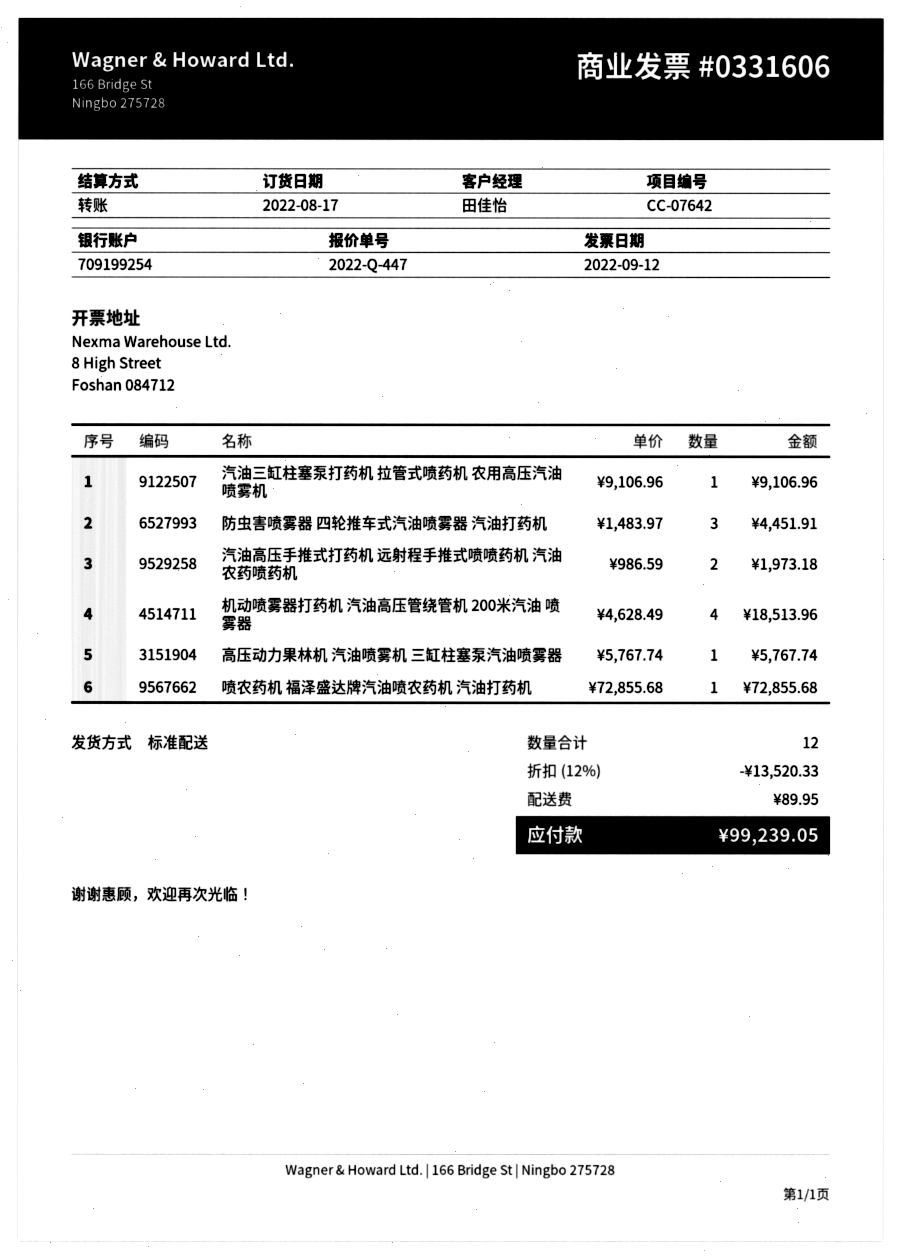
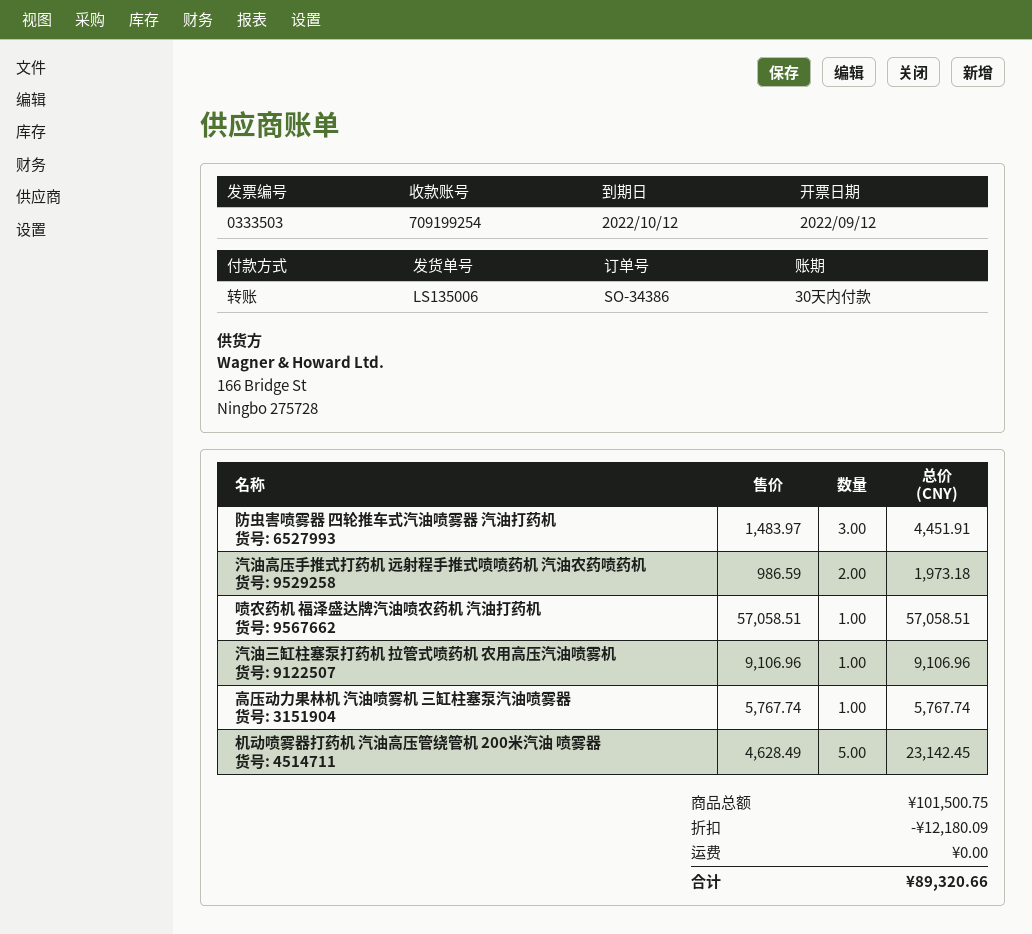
invoice number: 0331606 -> 0333503
机动喷雾器打药机 汽油高压管绕管机 200米汽油 喷雾器: 4 x 4628.49 = 18513.96 -> 5 x 4628.49 = 23142.45
喷农药机 福泽盛达牌汽油喷农药机 汽油打药机: 1 x 72855.68 = 72855.68 -> 1 x 57058.51 = 57058.51
discount: 13520.33 -> 12180.09
shipping: 89.95 -> 0.00
total: 99239.05 -> 89320.66

